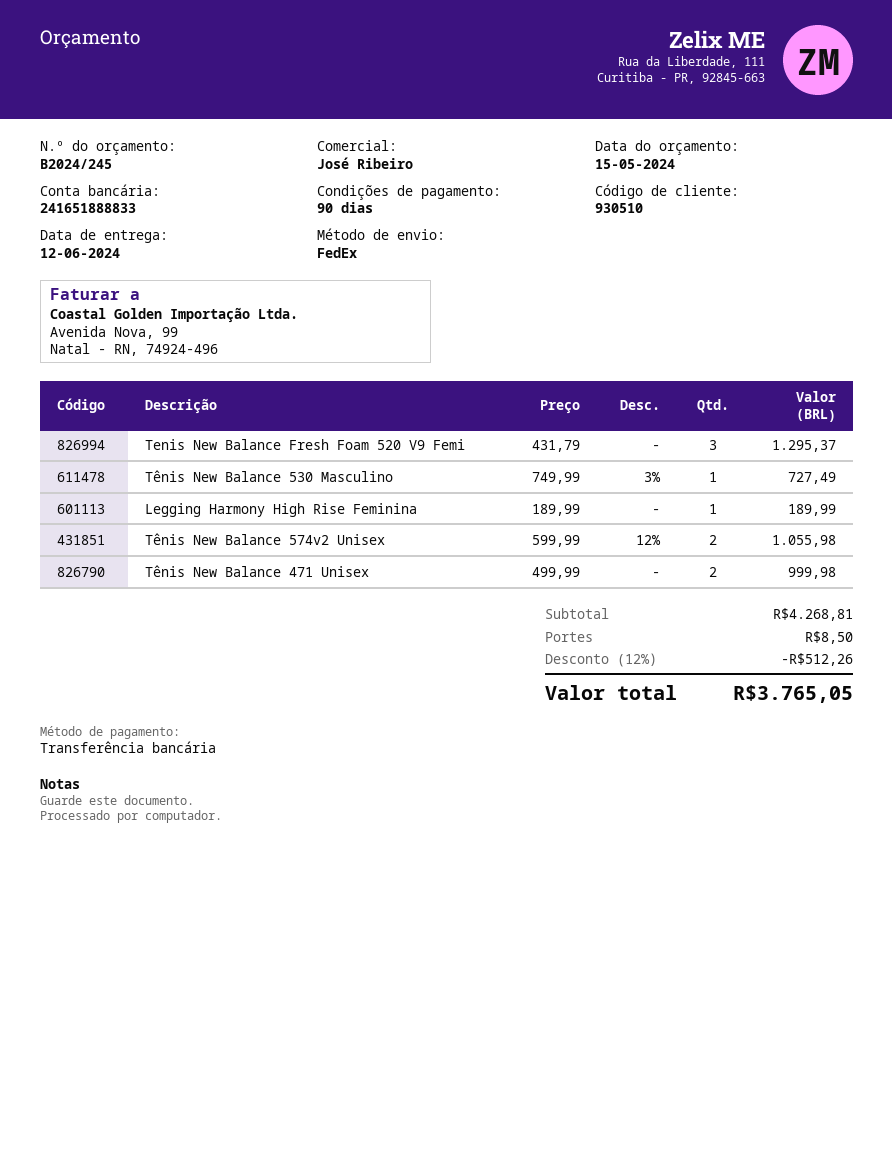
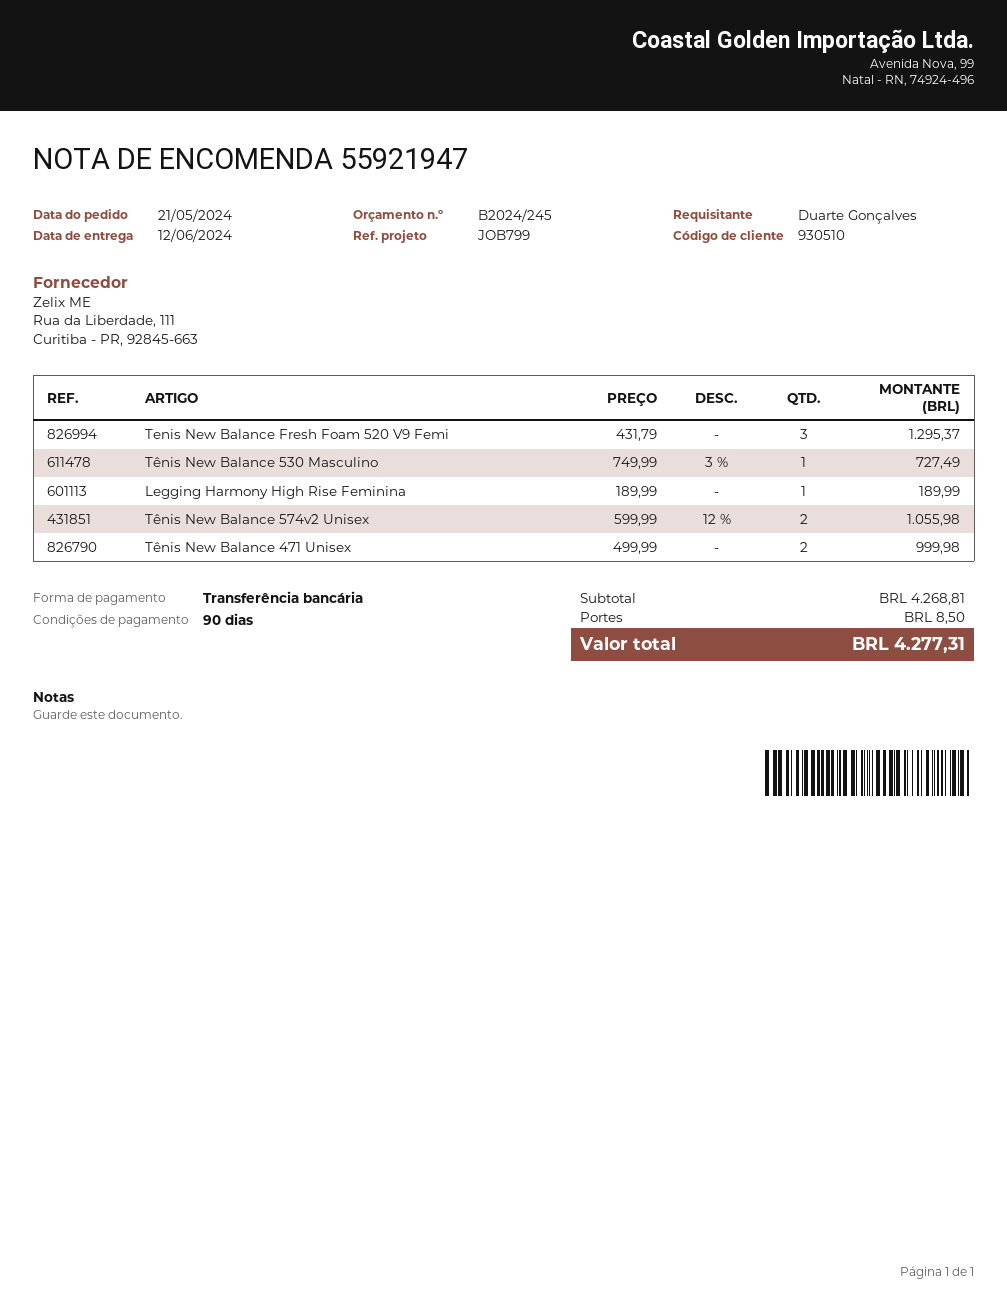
discount: 12% = 512.26 -> none
total: 3765.05 -> 4277.31

